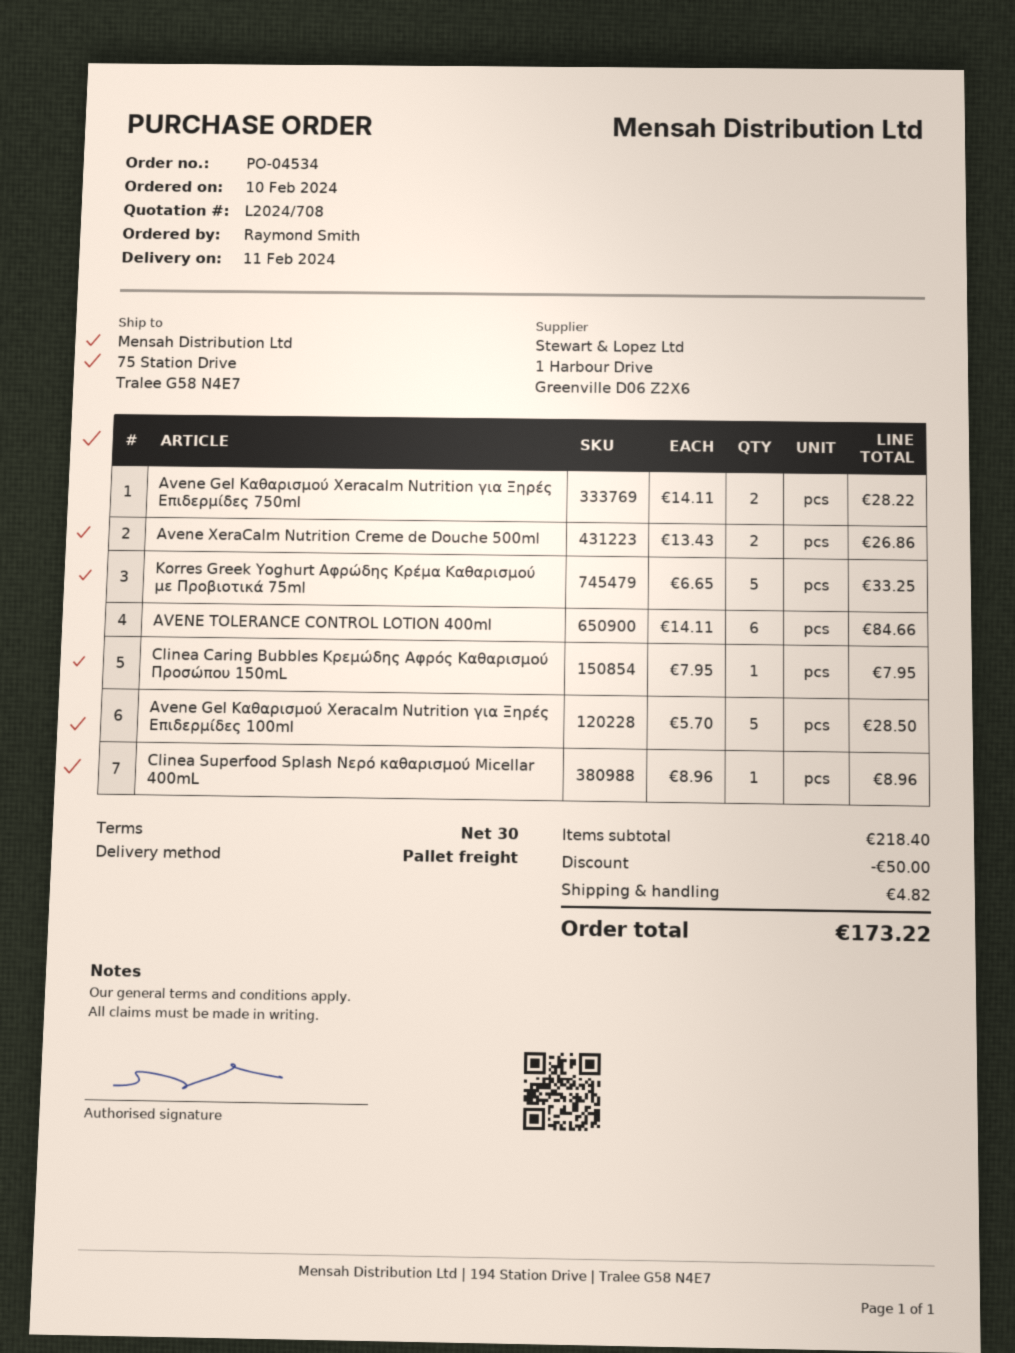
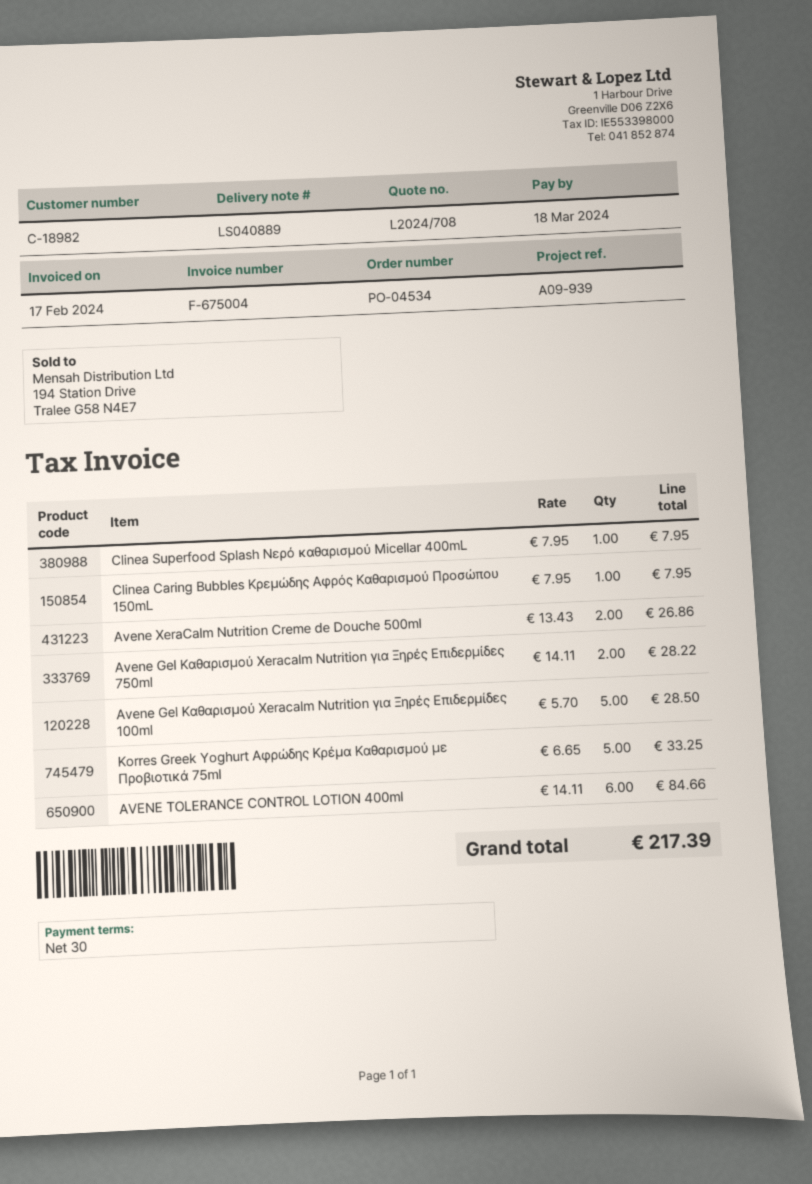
Clinea Superfood Splash Νερό καθαρισμού Micellar 400mL: 1 x 8.96 = 8.96 -> 1 x 7.95 = 7.95
discount: 50.00 -> none
shipping: 4.82 -> none
total: 173.22 -> 217.39

